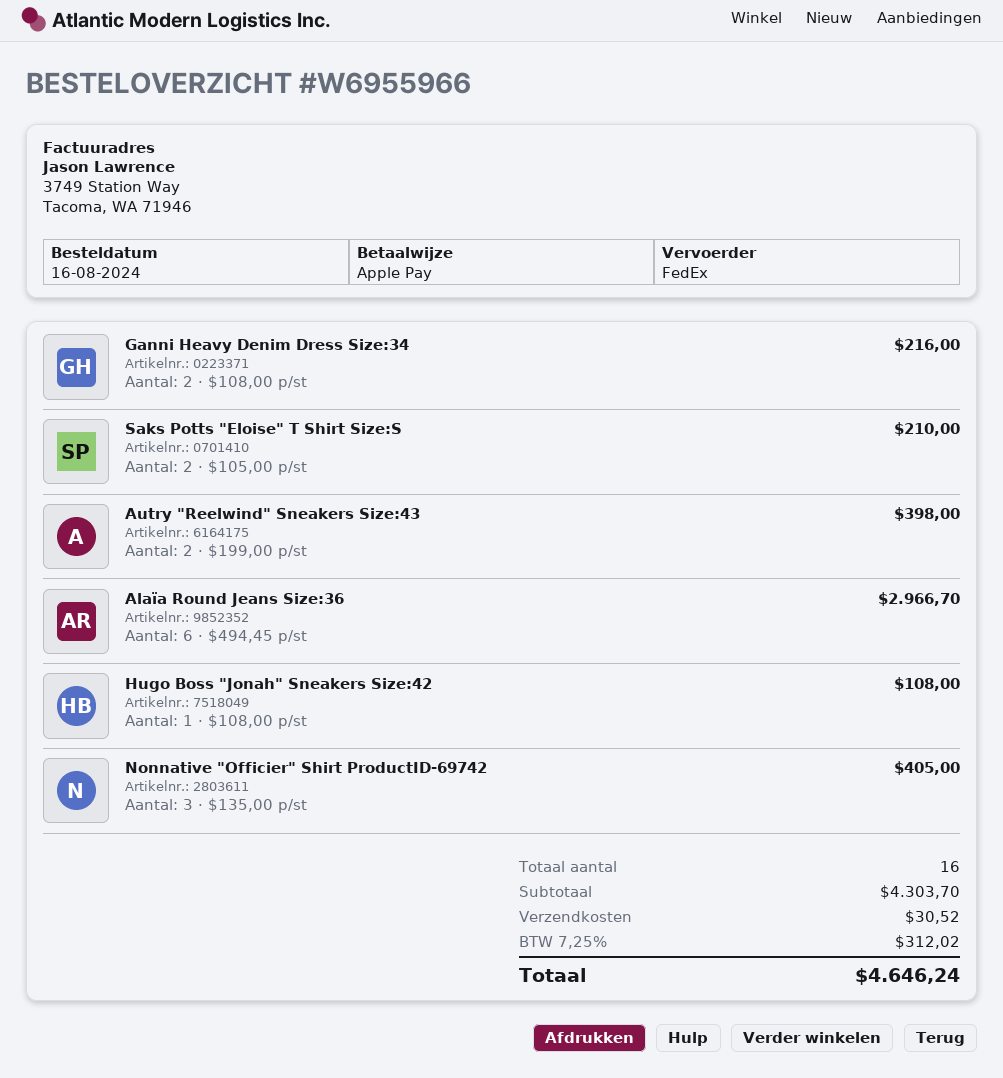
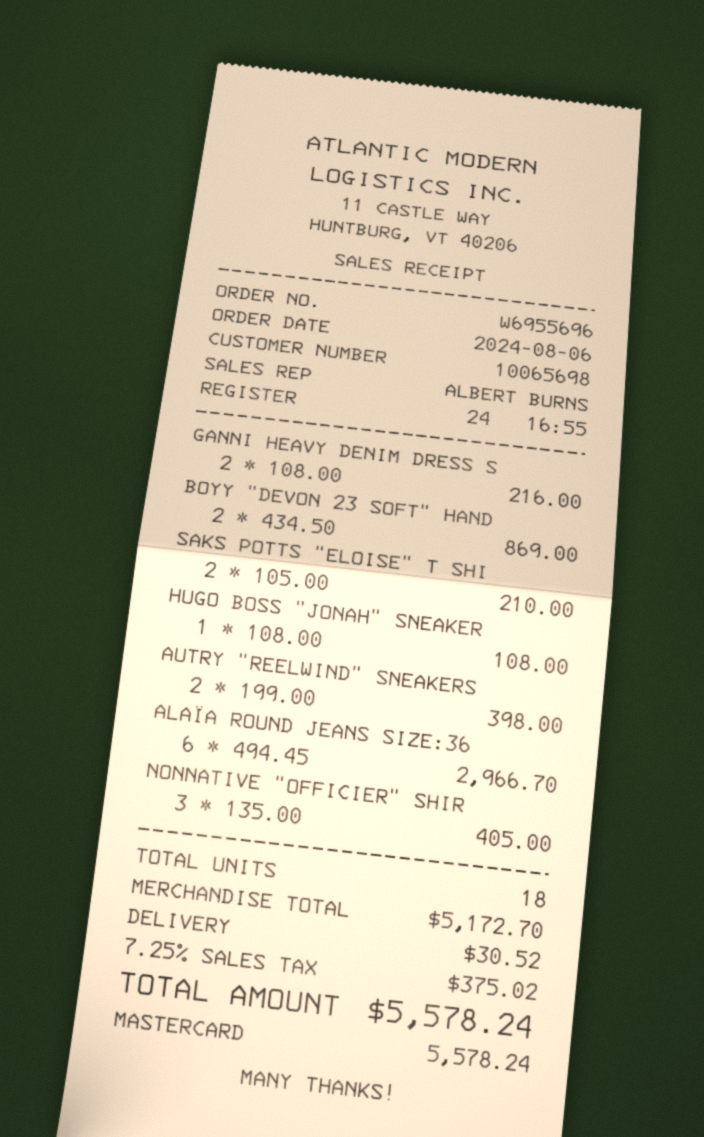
order number: W6955966 -> W6955696
order date: 2024-08-16 -> 2024-08-06
payment method: Apple Pay -> Mastercard
BOYY "DEVON 23 SOFT" HAND: none -> 2 x 434.50 = 869.00
total quantity: 16 -> 18
subtotal: 4303.70 -> 5172.70
tax: 7.25% = 312.02 -> 7.25% = 375.02
total: 4646.24 -> 5578.24

